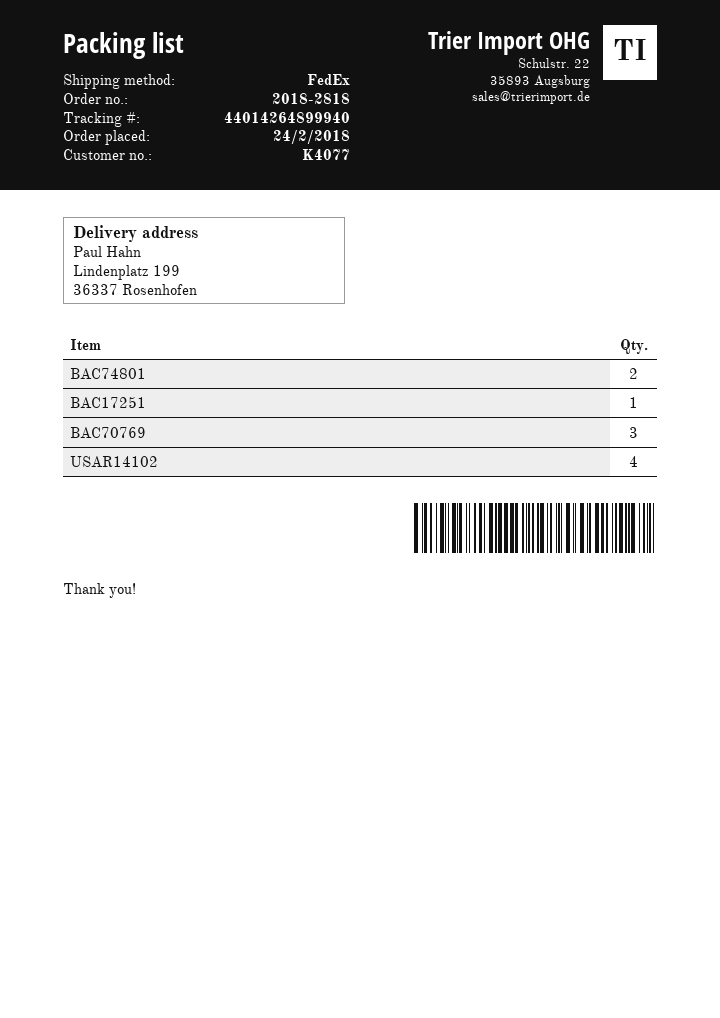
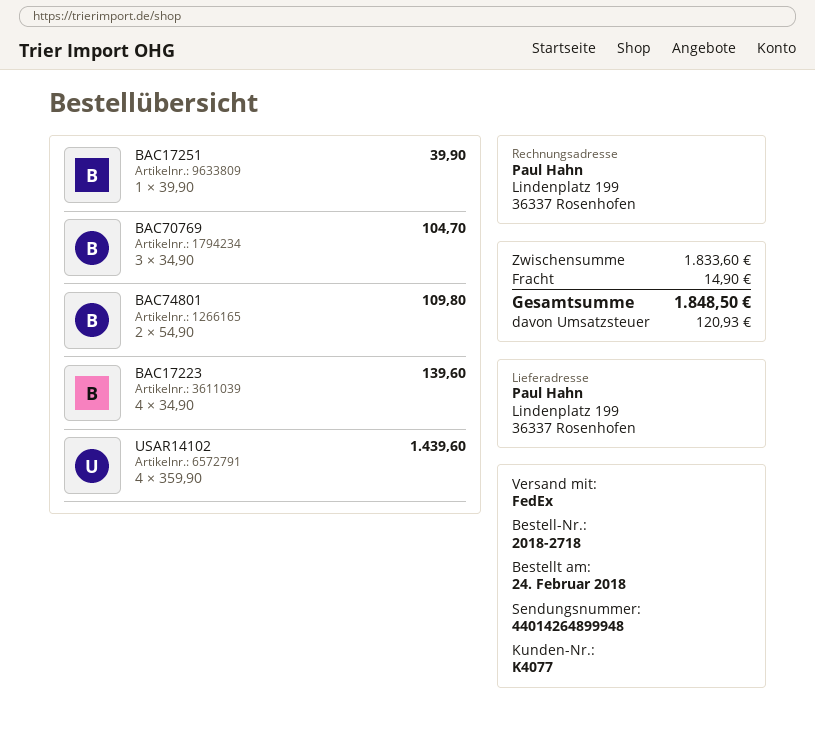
order number: 2018-2818 -> 2018-2718
tracking number: 44014264899940 -> 44014264899948
BAC17223: none -> 4

